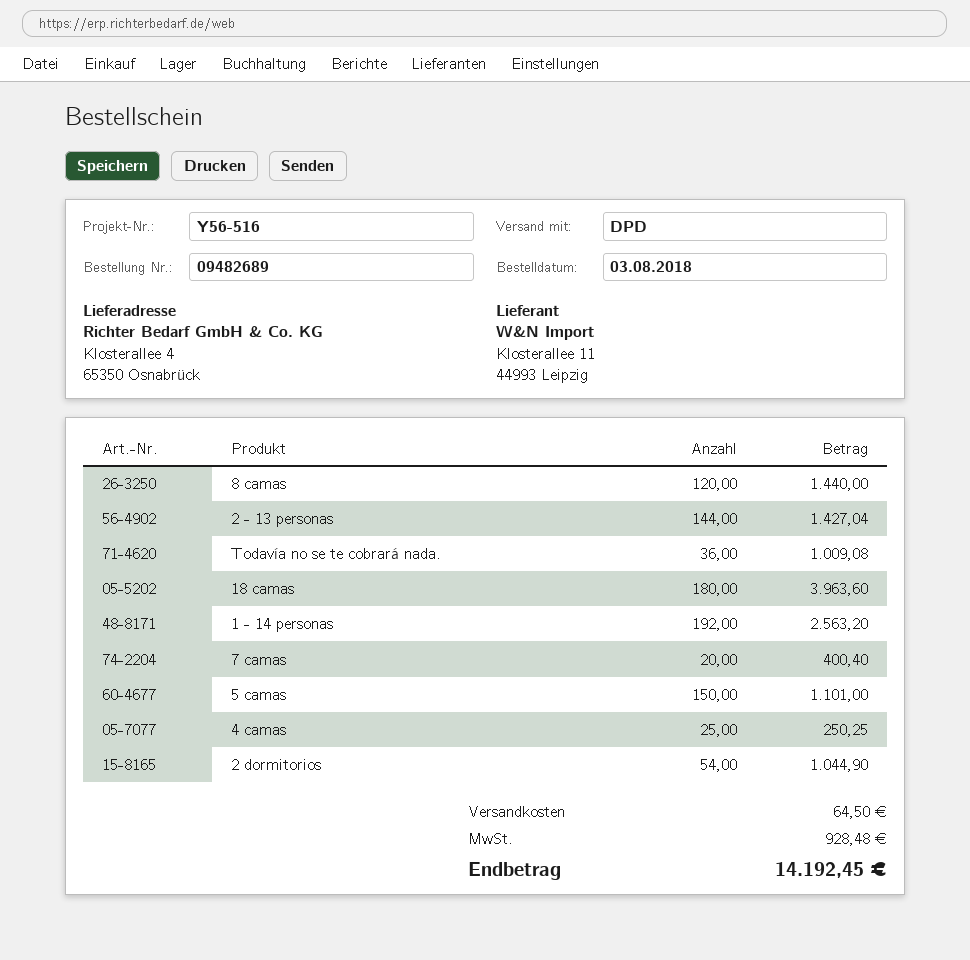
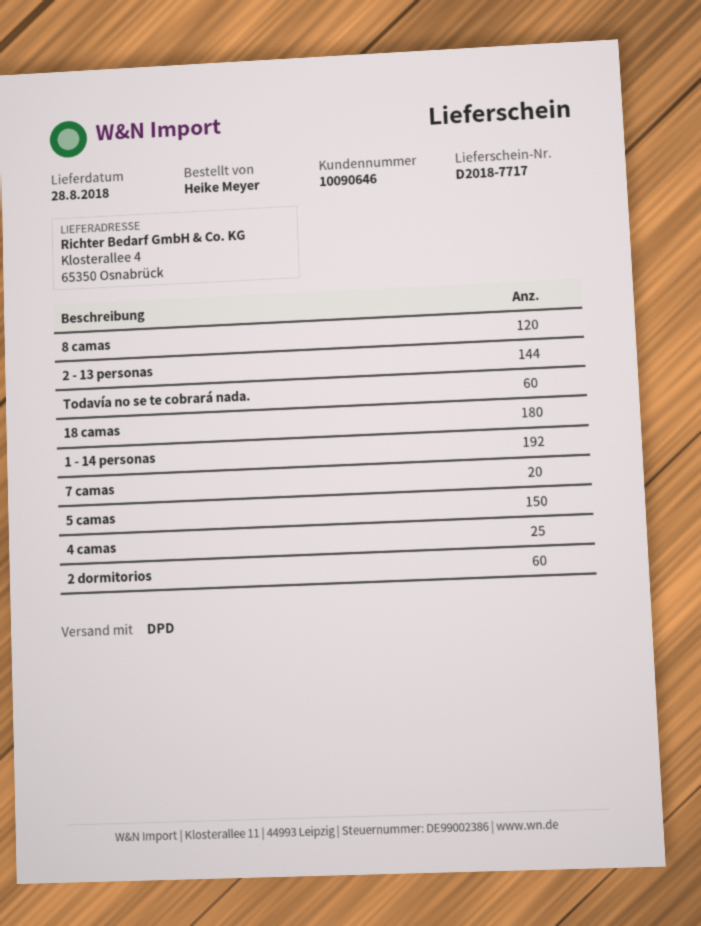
Todavía no se te cobrará nada.: 36 -> 60
2 dormitorios: 54 -> 60

